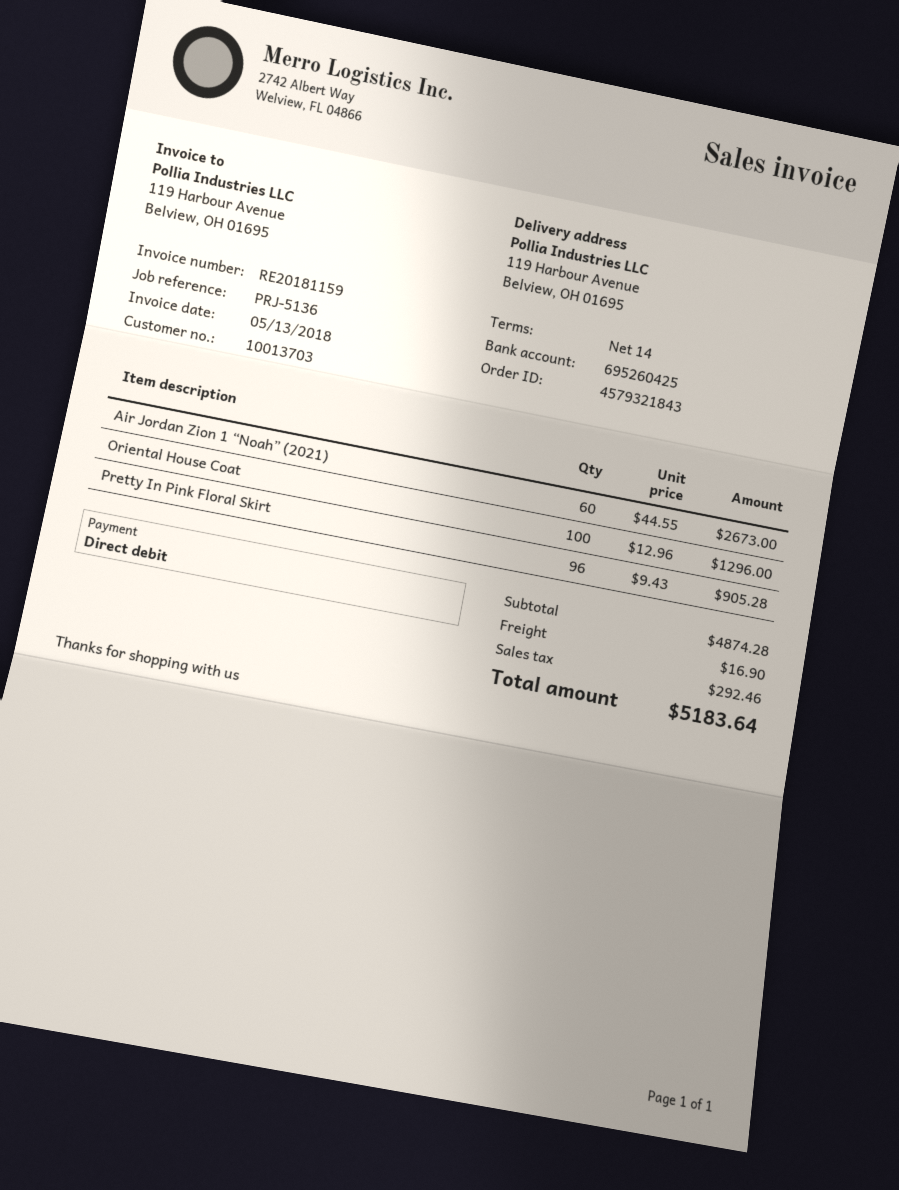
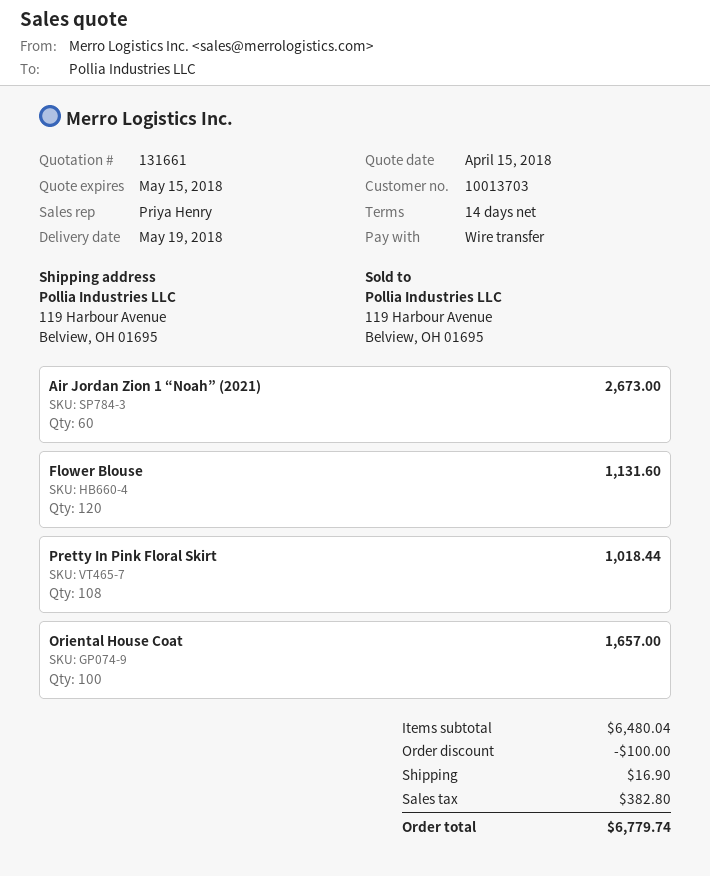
payment method: direct debit -> bank transfer
Oriental House Coat: 100 for 1296.00 -> 100 for 1657.00
Pretty In Pink Floral Skirt: 96 for 905.28 -> 108 for 1018.44
Flower Blouse: none -> 120 for 1131.60
subtotal: 4874.28 -> 6480.04
discount: none -> 100.00
tax: 292.46 -> 382.80
total: 5183.64 -> 6779.74

